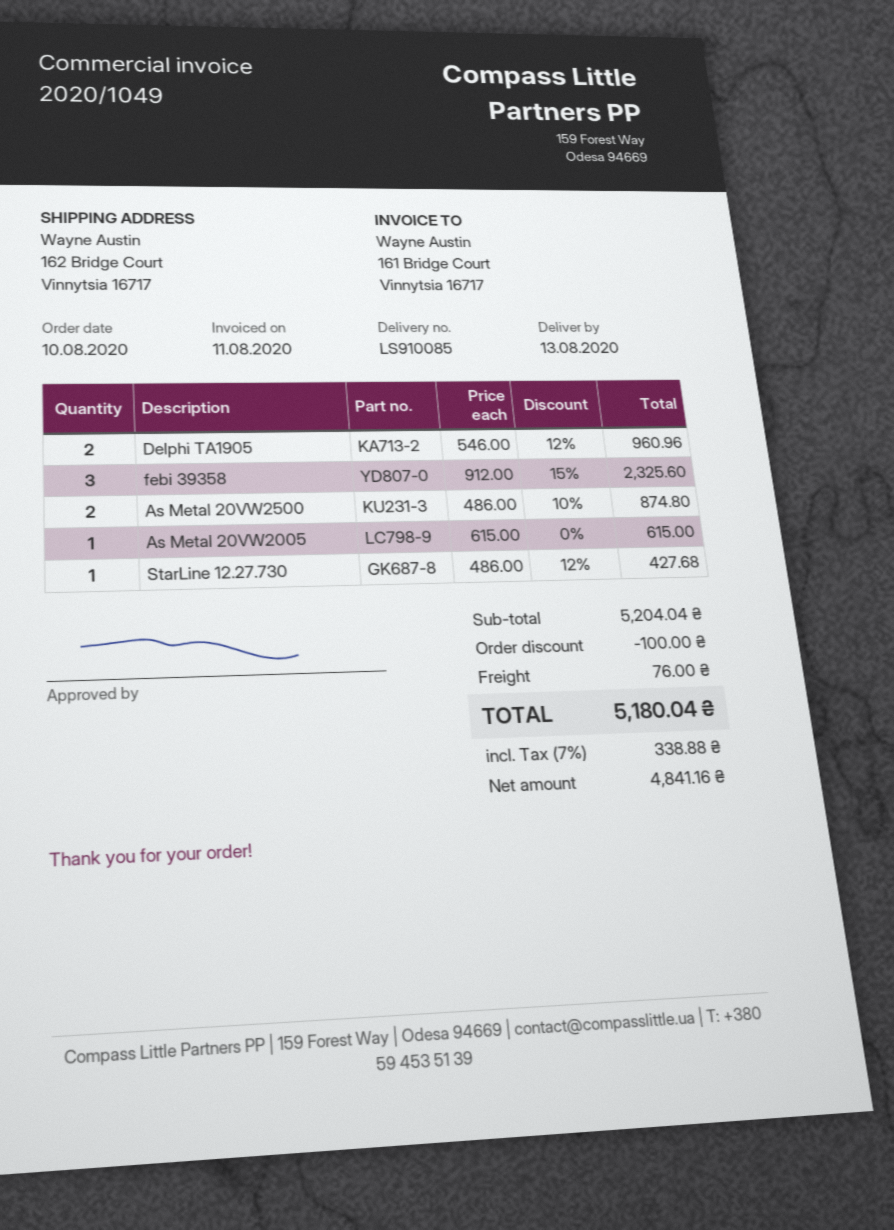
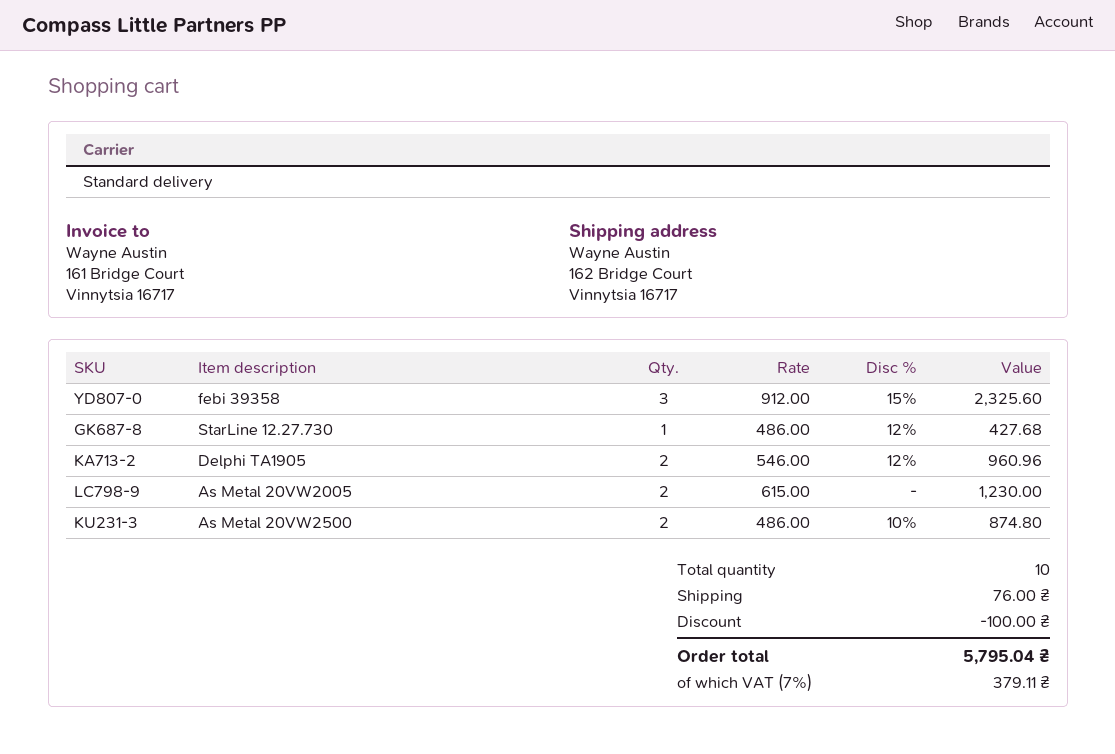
As Metal 20VW2005: 1 x 615.00 = 615.00 -> 2 x 615.00 = 1230.00
tax: 7% = 338.88 -> 7% = 379.11
total: 5180.04 -> 5795.04

